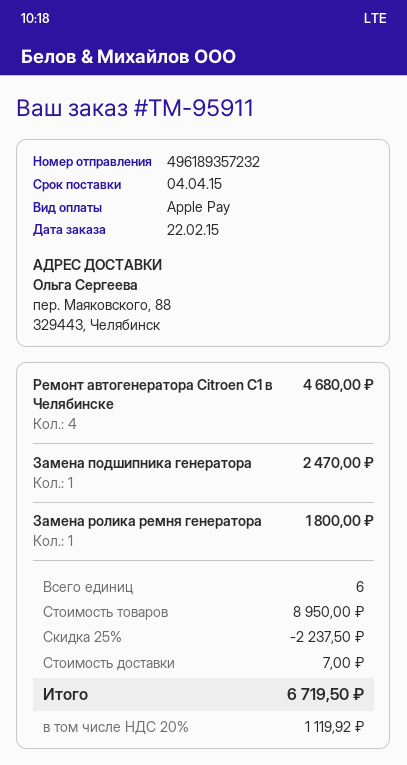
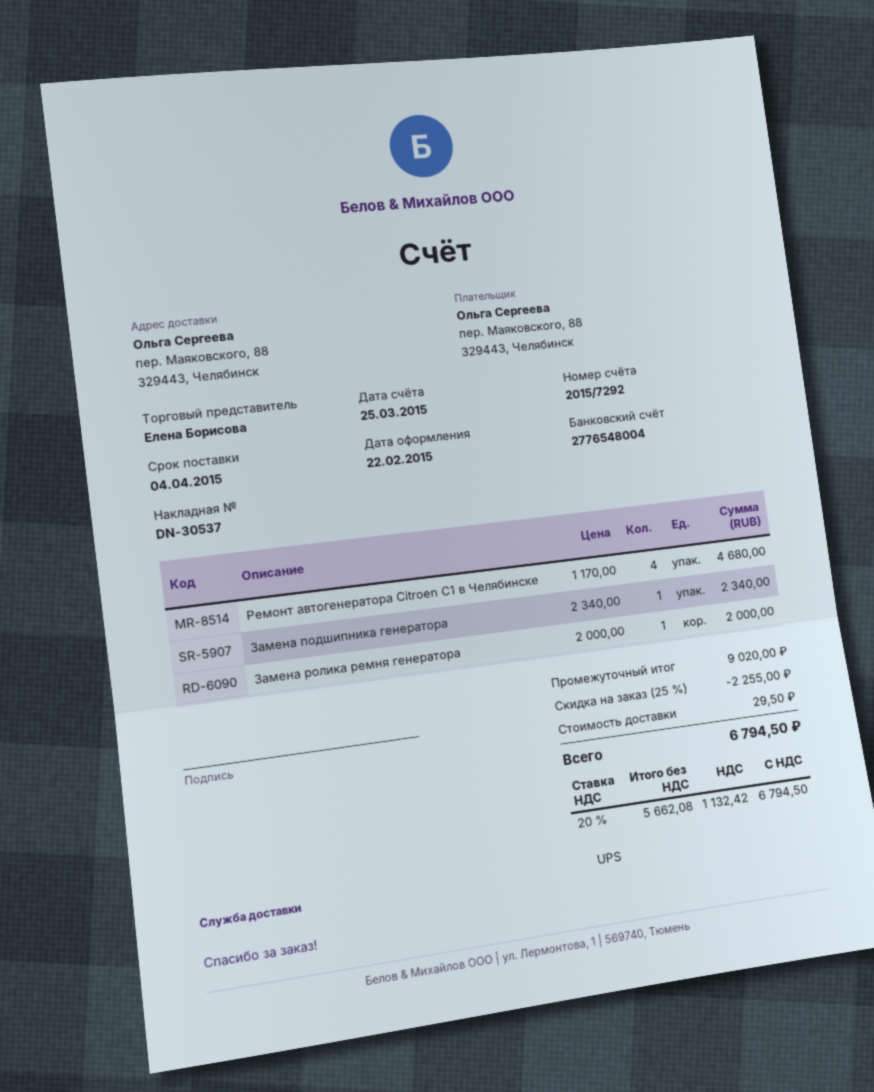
Замена подшипника генератора: 1 for 2470.00 -> 1 for 2340.00
Замена ролика ремня генератора: 1 for 1800.00 -> 1 for 2000.00
subtotal: 8950.00 -> 9020.00
discount: 25% = 2237.50 -> 25% = 2255.00
shipping: 7.00 -> 29.50
tax: 20% = 1119.92 -> 20% = 1132.42
total: 6719.50 -> 6794.50

